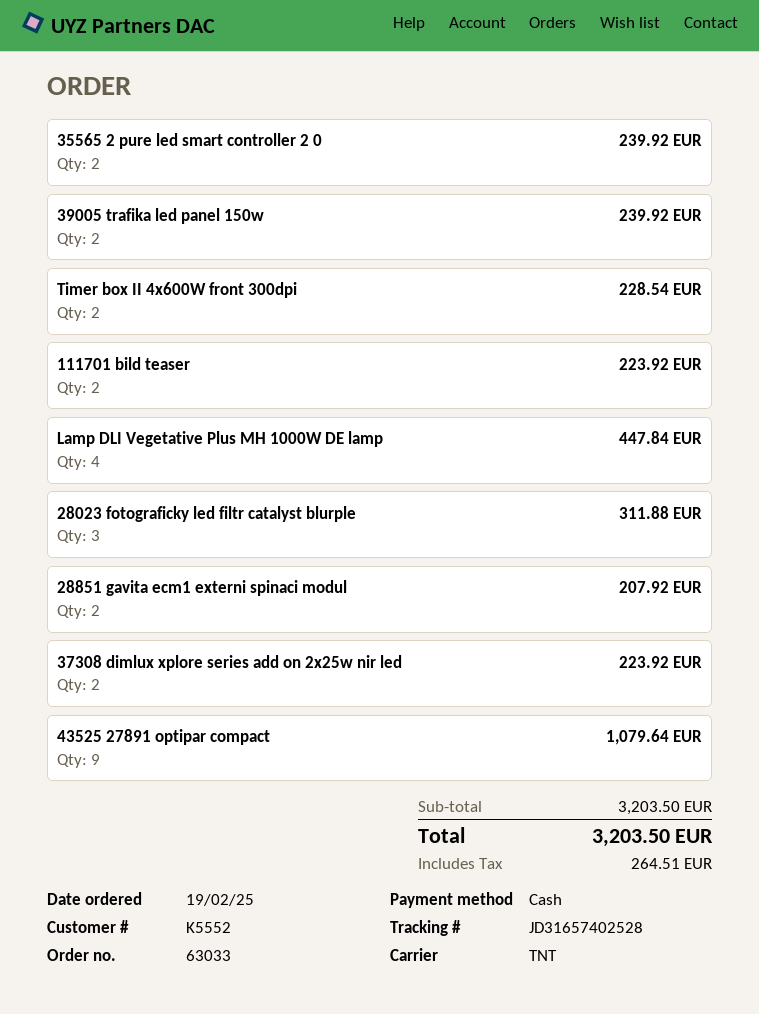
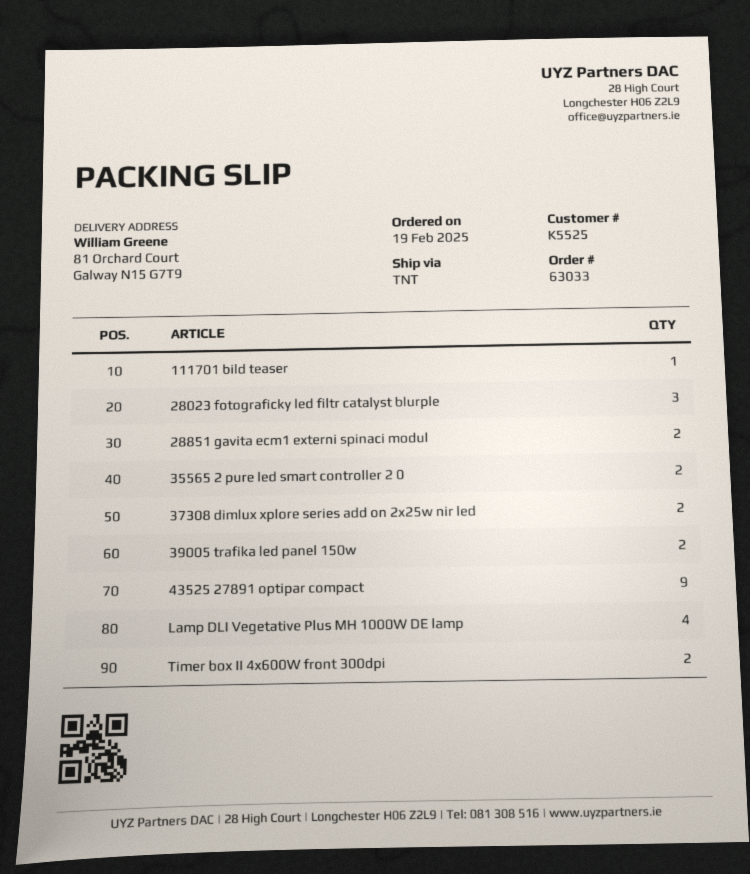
customer number: K5552 -> K5525
111701 bild teaser: 2 -> 1

